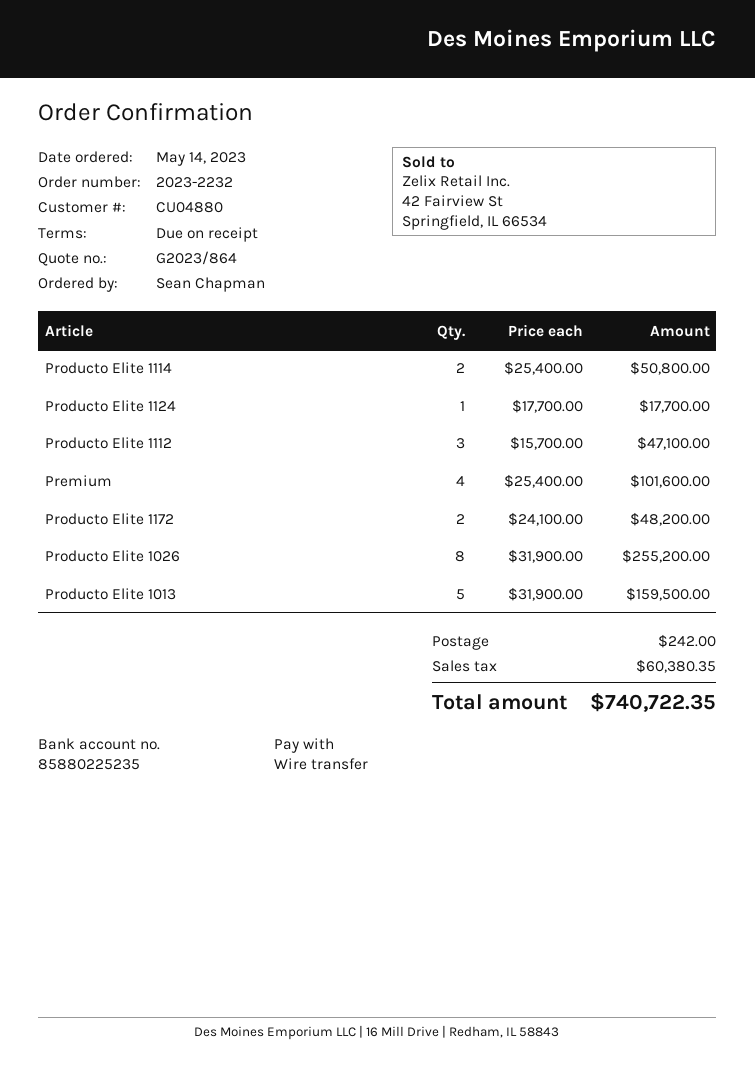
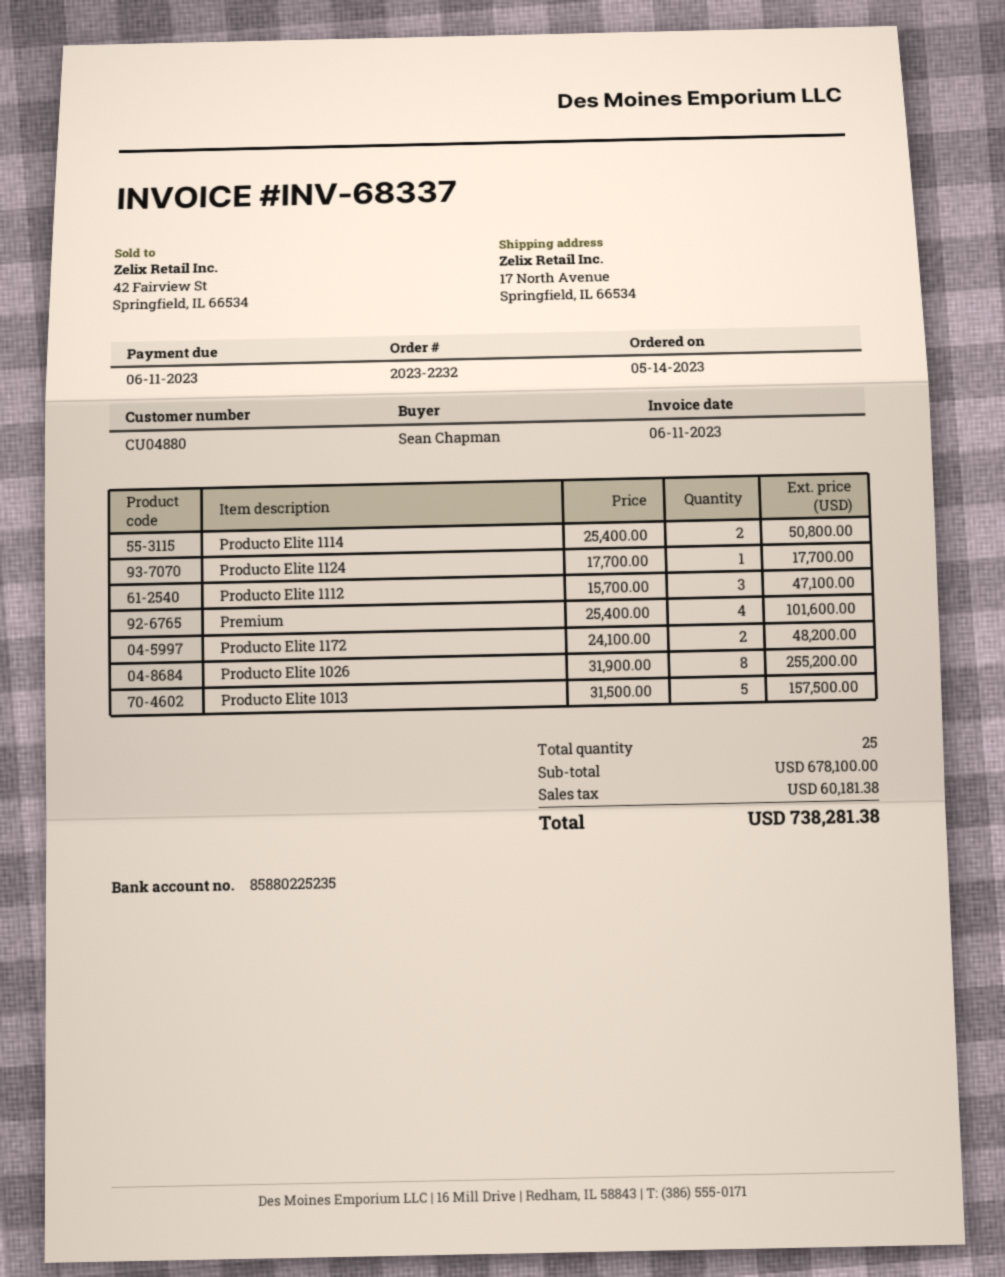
Producto Elite 1013: 5 x 31900.00 = 159500.00 -> 5 x 31500.00 = 157500.00
shipping: 242.00 -> none
tax: 60380.35 -> 60181.38
total: 740722.35 -> 738281.38

